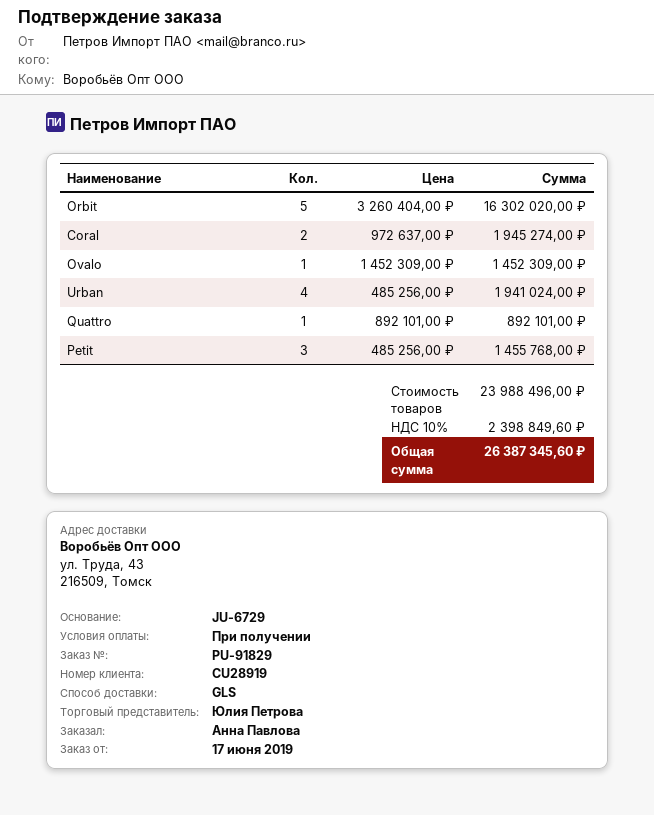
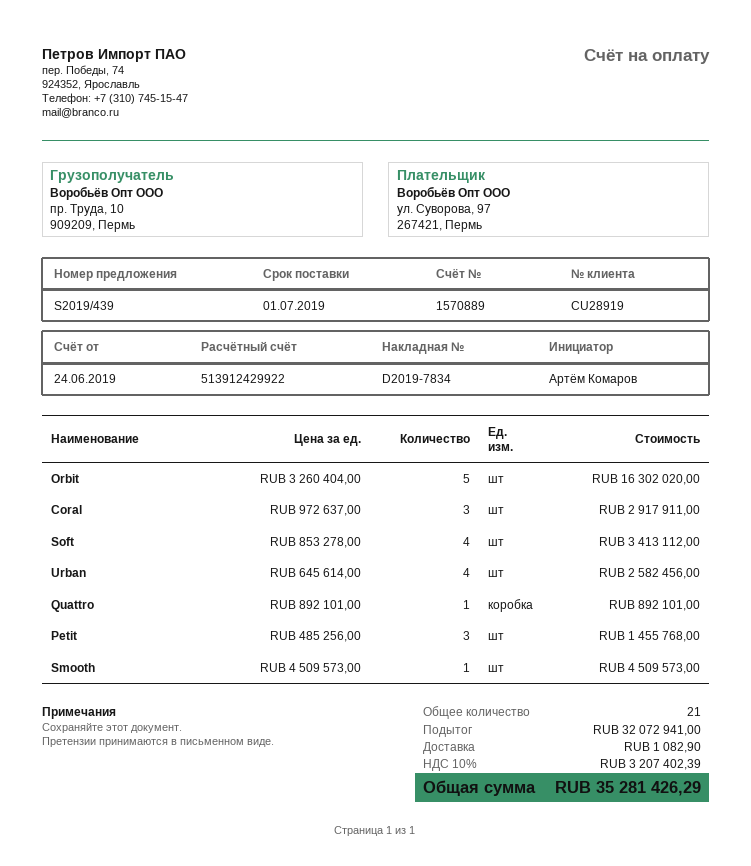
ordered by: Анна Павлова -> Артём Комаров
ship to: ул. Труда, 43, 216509, Томск -> пр. Труда, 10, 909209, Пермь
Coral: 2 x 972637.00 = 1945274.00 -> 3 x 972637.00 = 2917911.00
Ovalo: 1 x 1452309.00 = 1452309.00 -> none
Urban: 4 x 485256.00 = 1941024.00 -> 4 x 645614.00 = 2582456.00
Soft: none -> 4 x 853278.00 = 3413112.00
Smooth: none -> 1 x 4509573.00 = 4509573.00
subtotal: 23988496.00 -> 32072941.00
shipping: none -> 1082.90
tax: 10% = 2398849.60 -> 10% = 3207402.39
total: 26387345.60 -> 35281426.29

